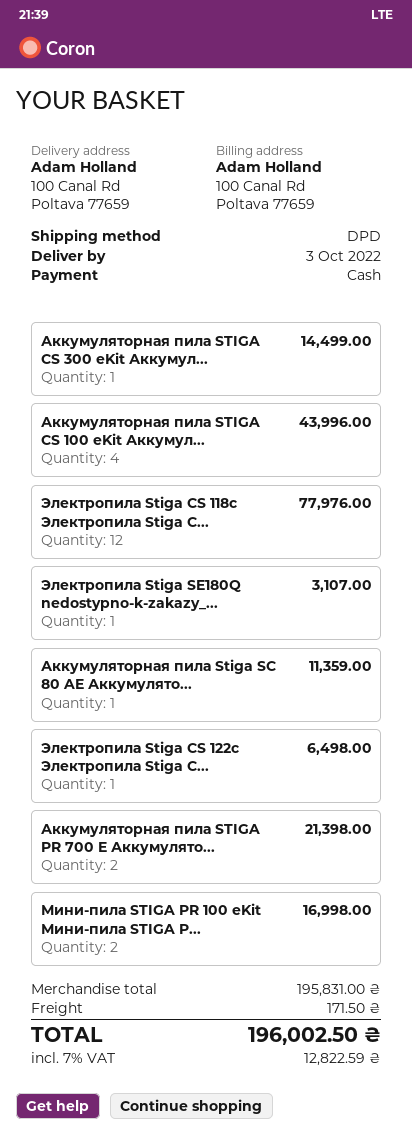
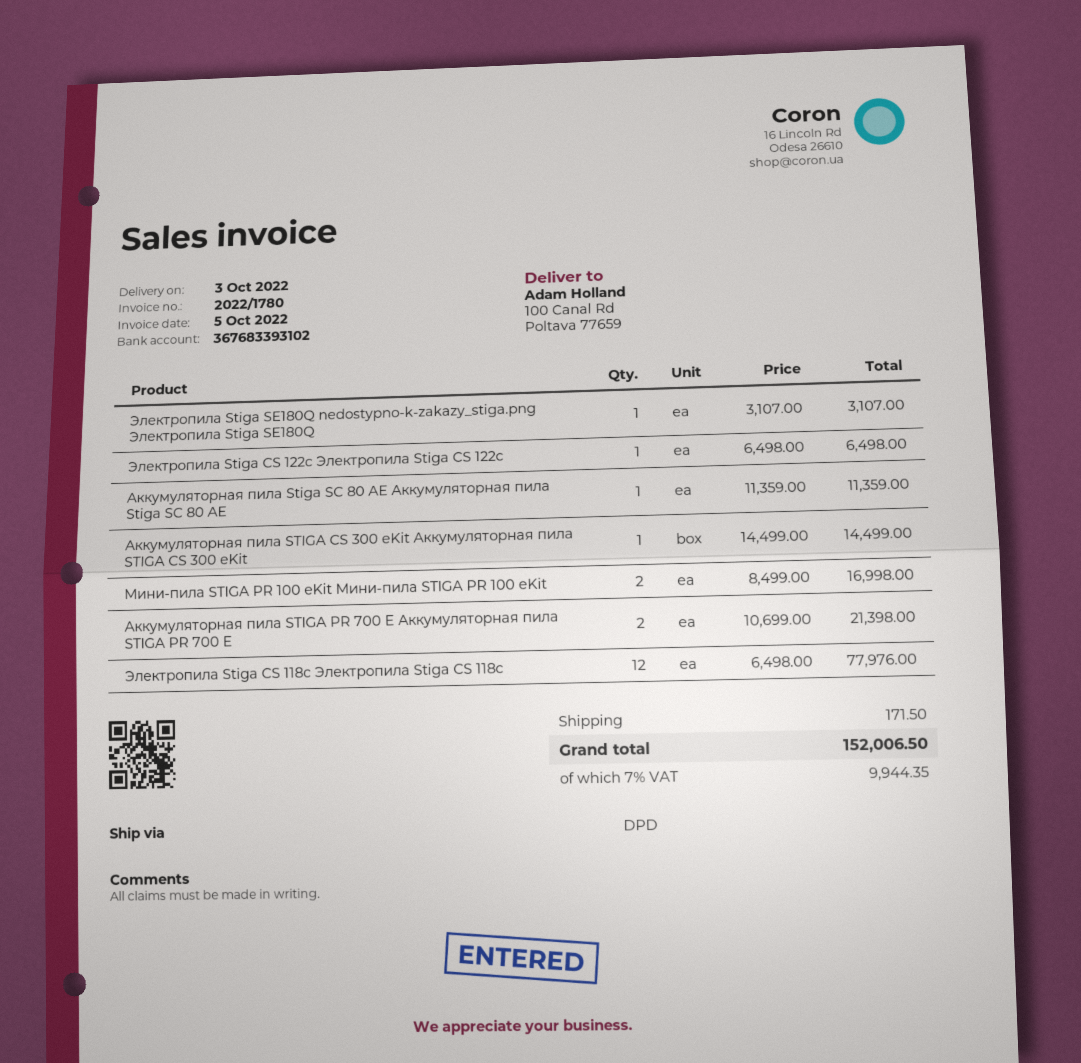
Аккумуляторная пила STIGA CS 100 eKit Аккумул...: 4 for 43996.00 -> none
tax: 7% = 12822.59 -> 7% = 9944.35
total: 196002.50 -> 152006.50

